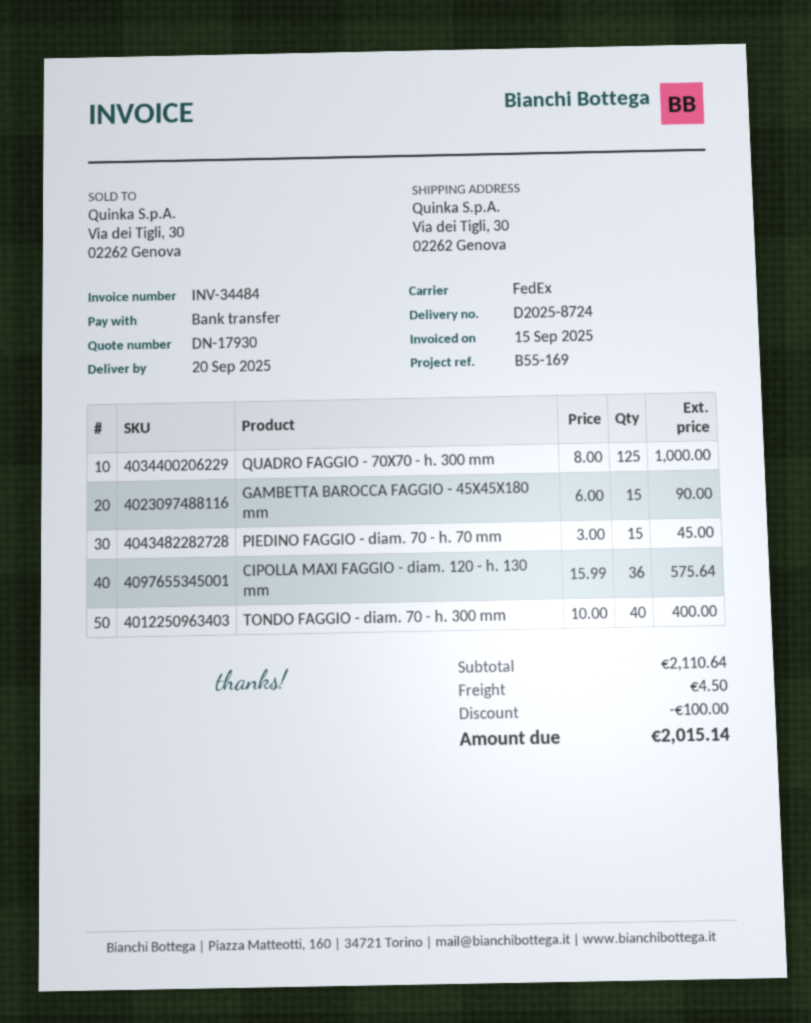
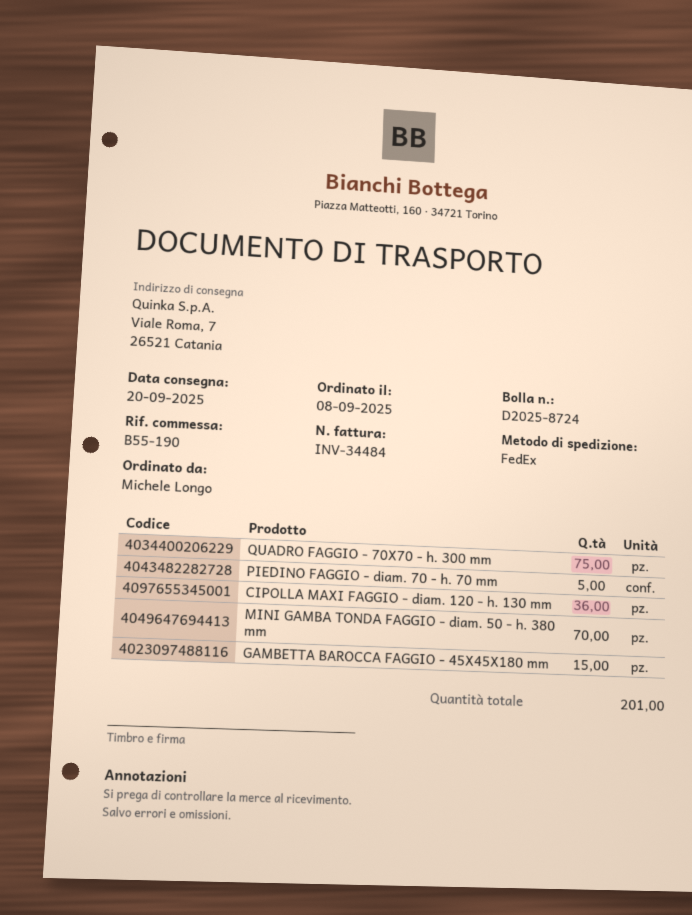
reference: B55-169 -> B55-190
ship to: Via dei Tigli, 30, 02262 Genova -> Viale Roma, 7, 26521 Catania
QUADRO FAGGIO - 70X70 - h. 300 mm: 125 -> 75
PIEDINO FAGGIO - diam. 70 - h. 70 mm: 15 -> 5
TONDO FAGGIO - diam. 70 - h. 300 mm: 40 -> none
MINI GAMBA TONDA FAGGIO - diam. 50 - h. 380 mm: none -> 70

